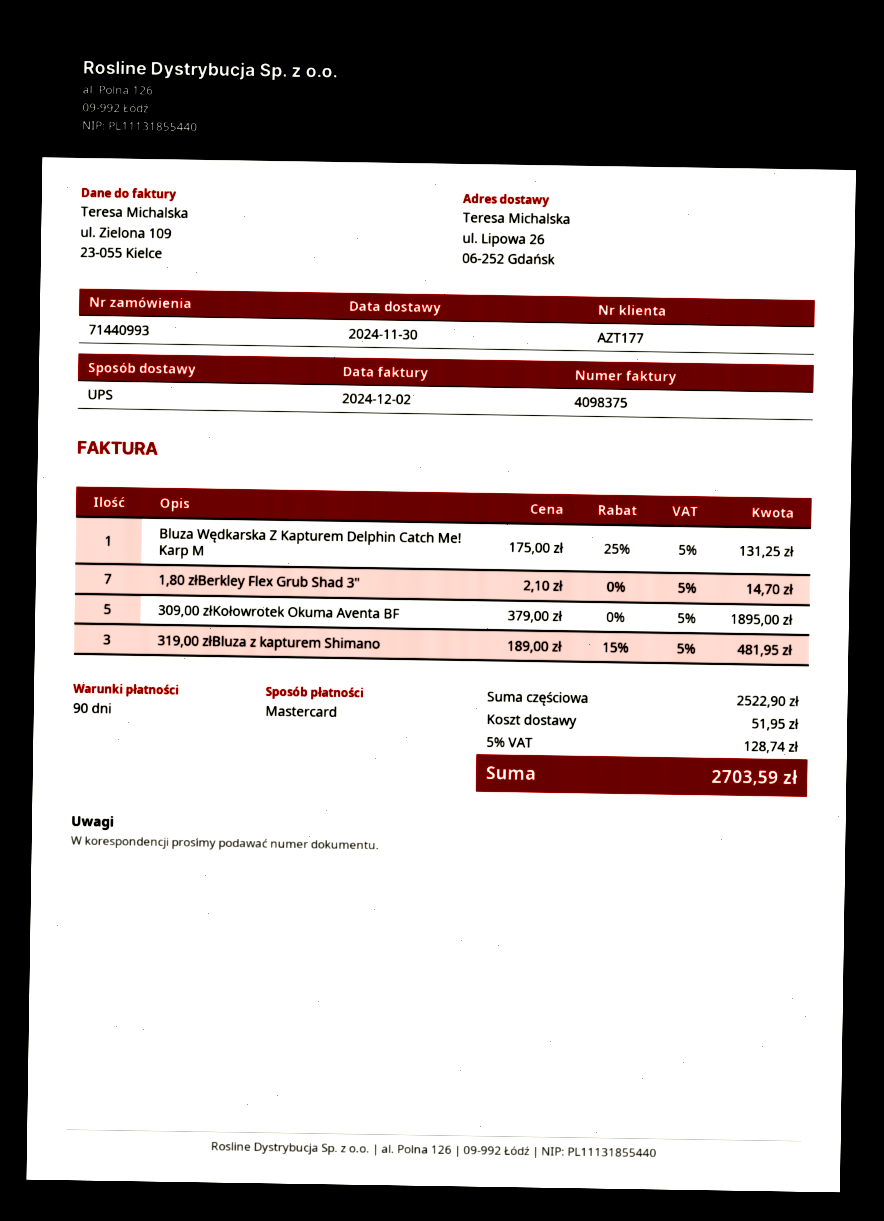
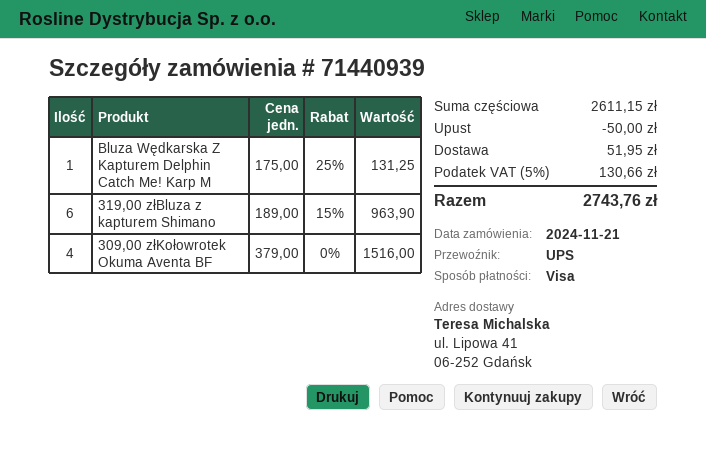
order number: 71440993 -> 71440939
payment method: Mastercard -> Visa
ship to: ul. Lipowa 26, 06-252 Gdańsk -> ul. Lipowa 41, 06-252 Gdańsk
1,80 złBerkley Flex Grub Shad 3": 7 x 2.10 = 14.70 -> none
309,00 złKołowrotek Okuma Aventa BF: 5 x 379.00 = 1895.00 -> 4 x 379.00 = 1516.00
319,00 złBluza z kapturem Shimano: 3 x 189.00 - 15% = 481.95 -> 6 x 189.00 - 15% = 963.90
subtotal: 2522.90 -> 2611.15
discount: none -> 50.00
tax: 5% = 128.74 -> 5% = 130.66
total: 2703.59 -> 2743.76

